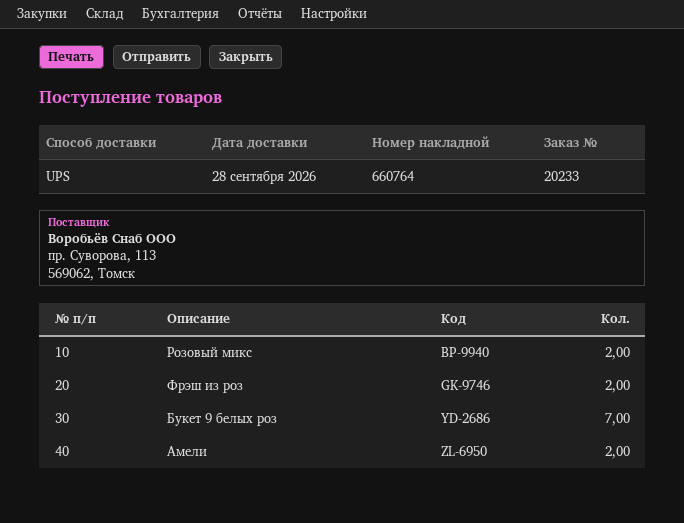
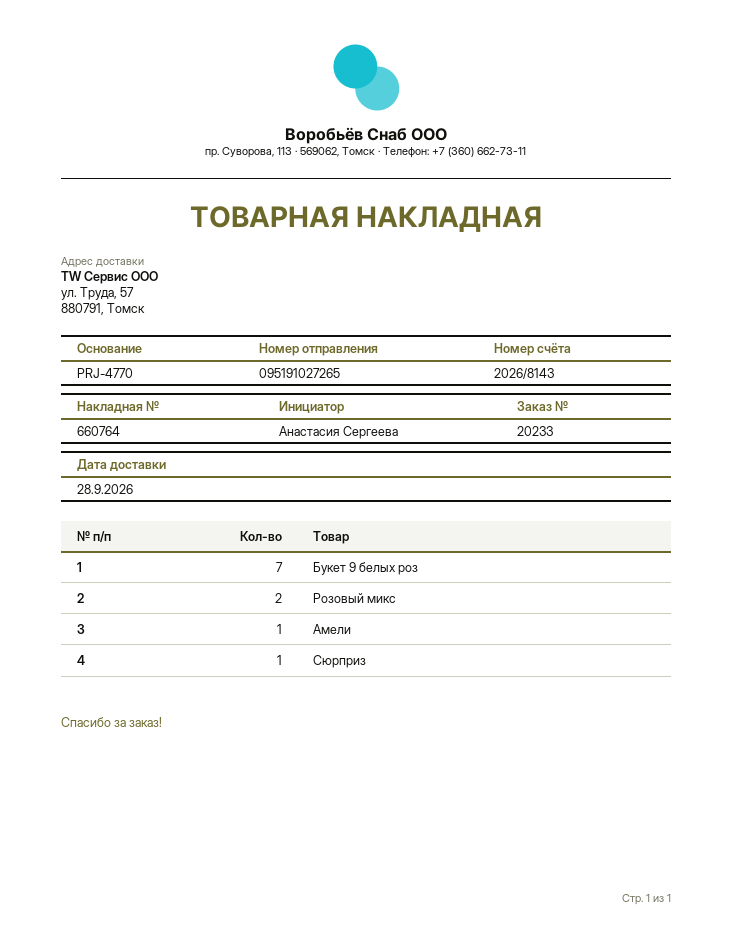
Фрэш из роз: 2 -> none
Амели: 2 -> 1
Сюрприз: none -> 1

